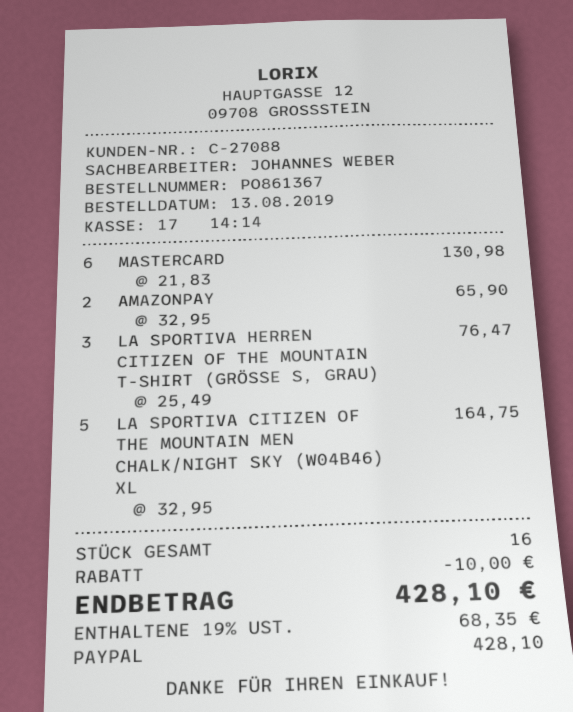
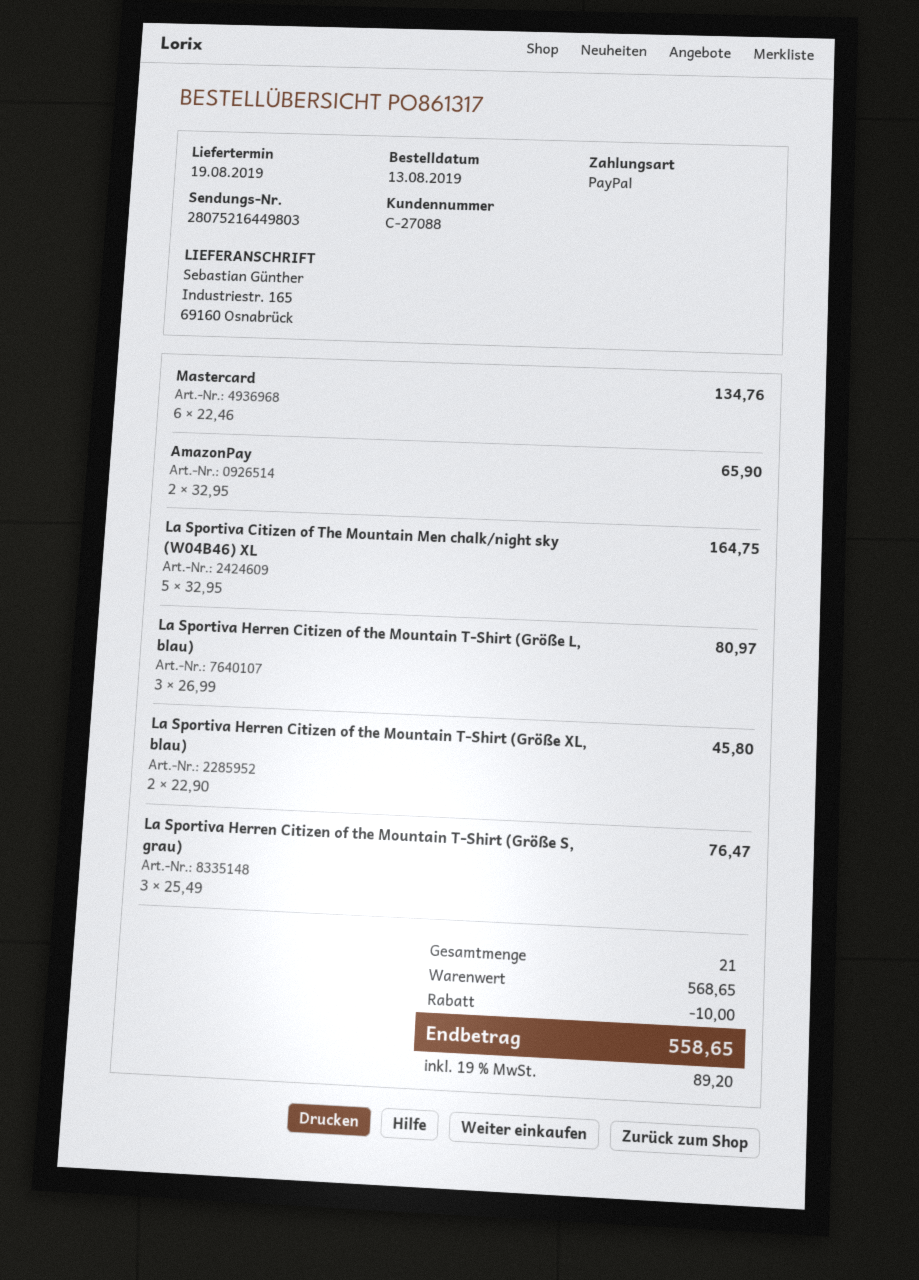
order number: PO861367 -> PO861317
MASTERCARD: 6 x 21.83 = 130.98 -> 6 x 22.46 = 134.76
La Sportiva Herren Citizen of the Mountain T-Shirt (Größe L, blau): none -> 3 x 26.99 = 80.97
La Sportiva Herren Citizen of the Mountain T-Shirt (Größe XL, blau): none -> 2 x 22.90 = 45.80
total quantity: 16 -> 21
tax: 19% = 68.35 -> 19% = 89.20
total: 428.10 -> 558.65

